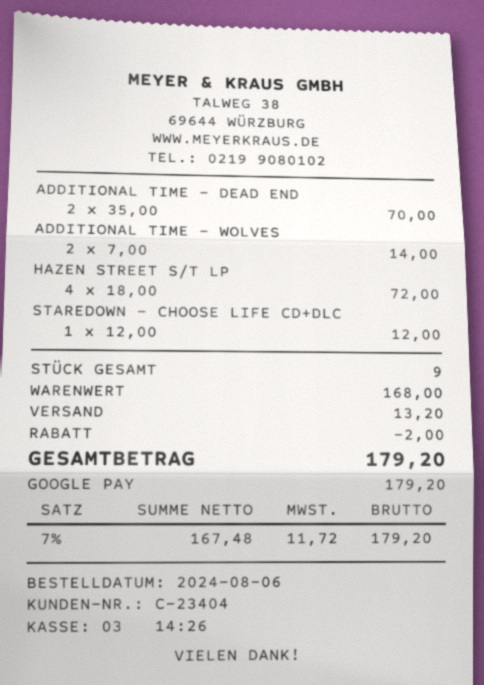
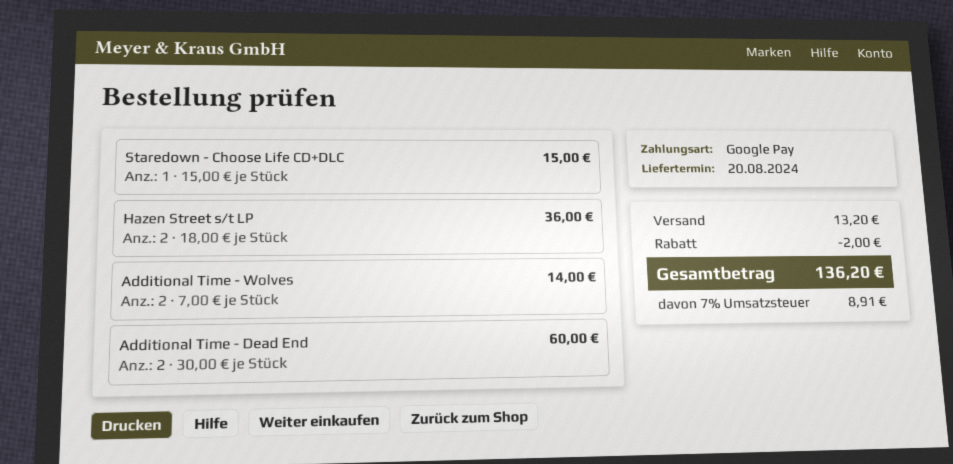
ADDITIONAL TIME - DEAD END: 2 x 35.00 = 70.00 -> 2 x 30.00 = 60.00
HAZEN STREET S/T LP: 4 x 18.00 = 72.00 -> 2 x 18.00 = 36.00
STAREDOWN - CHOOSE LIFE CD+DLC: 1 x 12.00 = 12.00 -> 1 x 15.00 = 15.00
tax: 7% = 11.72 -> 7% = 8.91
total: 179.20 -> 136.20

